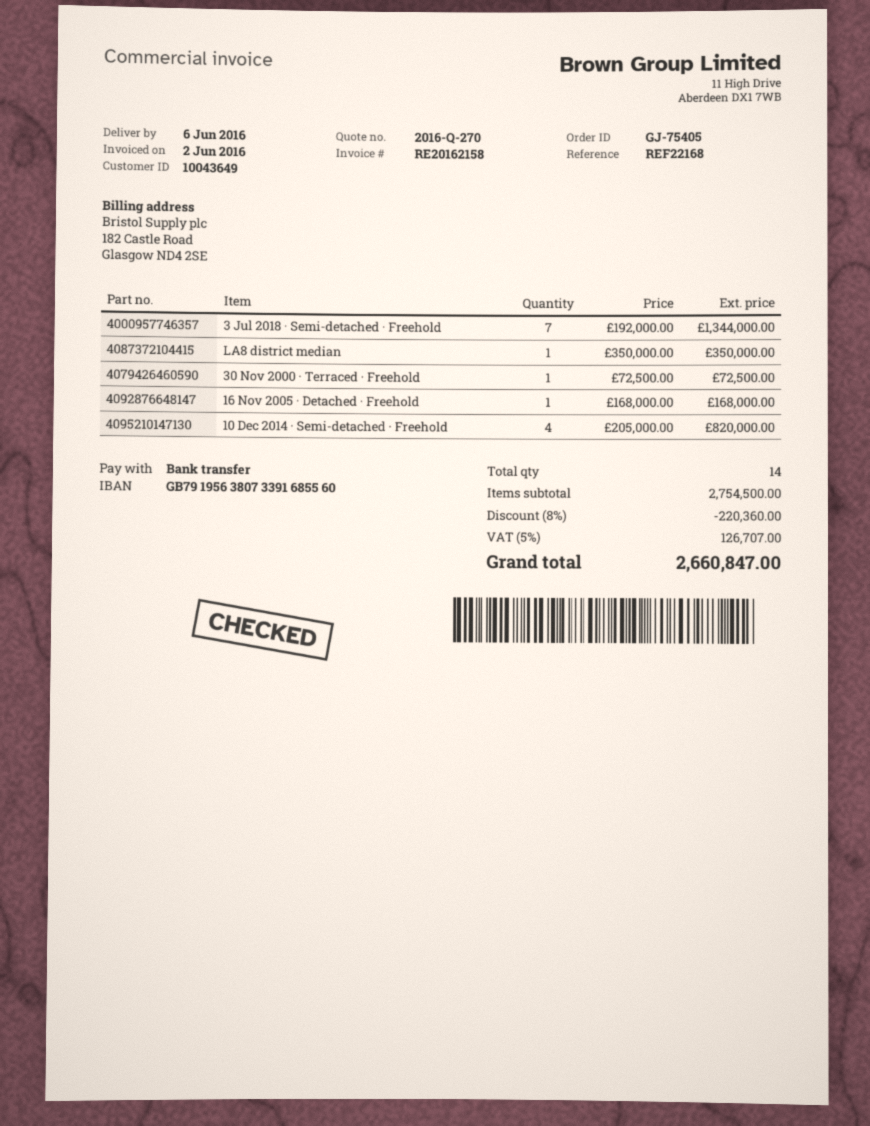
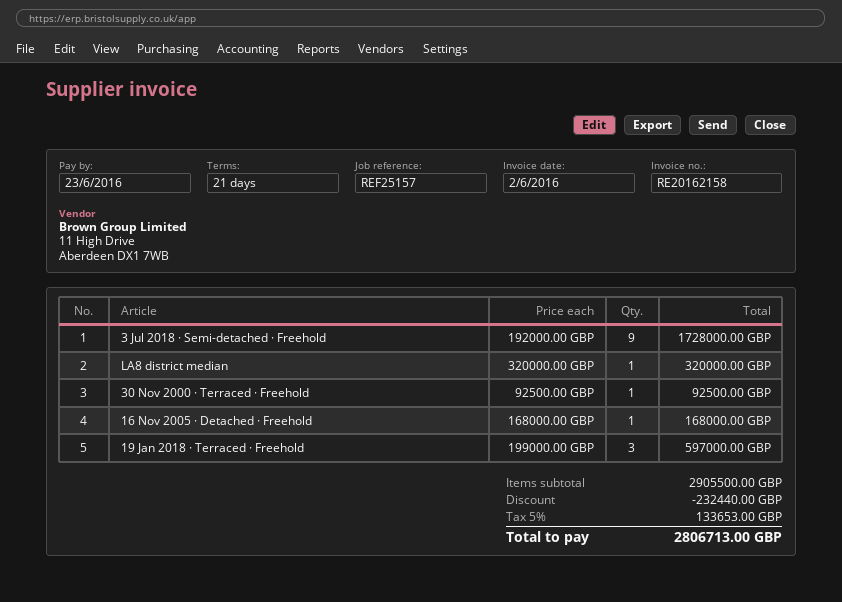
reference: REF22168 -> REF25157
3 Jul 2018 · Semi-detached · Freehold: 7 x 192000.00 = 1344000.00 -> 9 x 192000.00 = 1728000.00
LA8 district median: 1 x 350000.00 = 350000.00 -> 1 x 320000.00 = 320000.00
30 Nov 2000 · Terraced · Freehold: 1 x 72500.00 = 72500.00 -> 1 x 92500.00 = 92500.00
10 Dec 2014 · Semi-detached · Freehold: 4 x 205000.00 = 820000.00 -> none
19 Jan 2018 · Terraced · Freehold: none -> 3 x 199000.00 = 597000.00
subtotal: 2754500.00 -> 2905500.00
discount: 220360.00 -> 232440.00
tax: 5% = 126707.00 -> 5% = 133653.00
total: 2660847.00 -> 2806713.00

